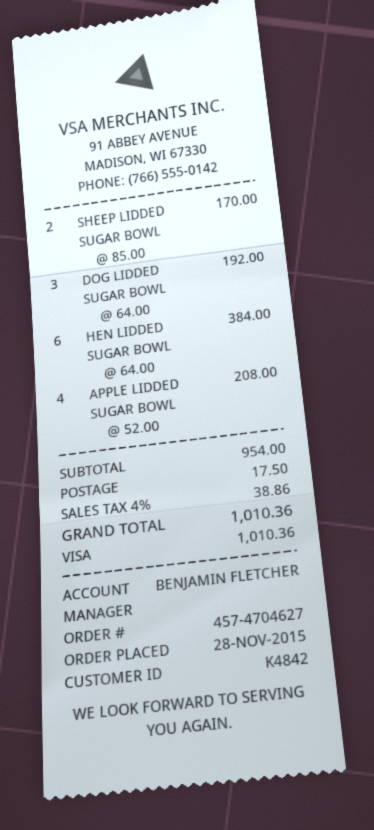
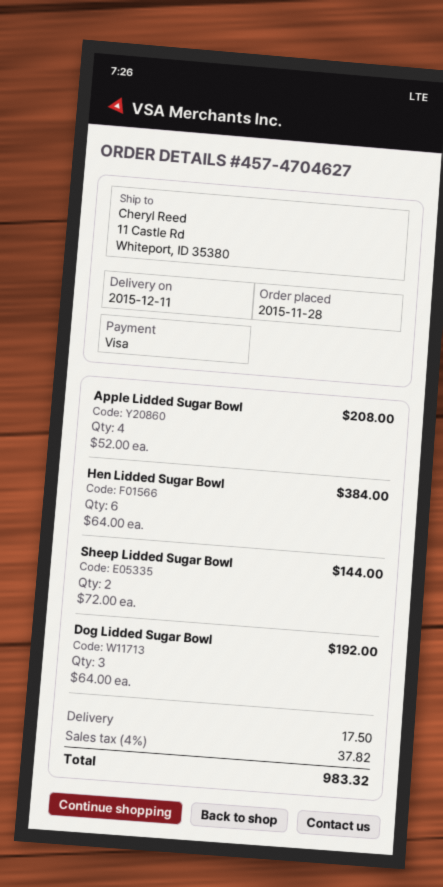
SHEEP LIDDED SUGAR BOWL: 2 x 85.00 = 170.00 -> 2 x 72.00 = 144.00
tax: 4% = 38.86 -> 4% = 37.82
total: 1010.36 -> 983.32

